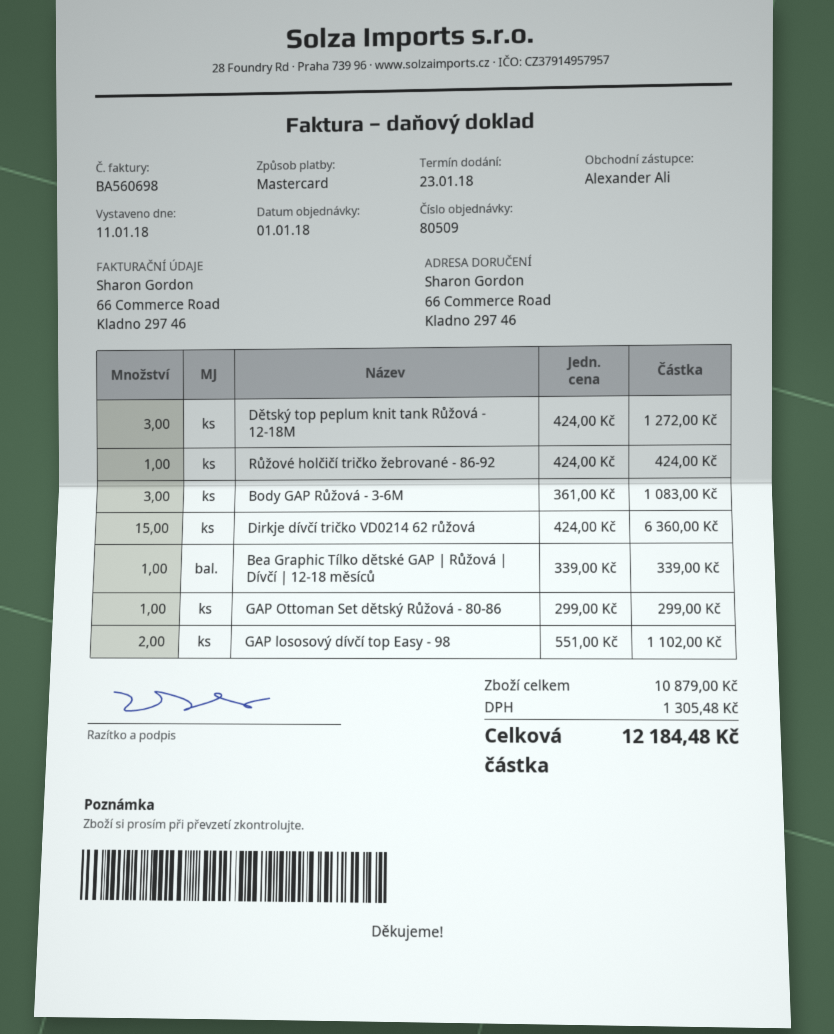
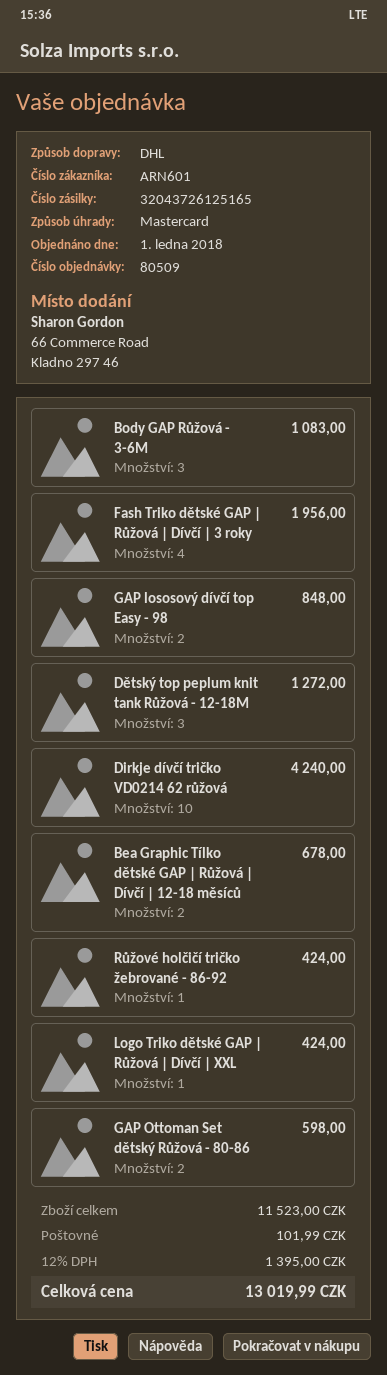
Dirkje dívčí tričko VD0214 62 růžová: 15 for 6360.00 -> 10 for 4240.00
Bea Graphic Tílko dětské GAP | Růžová | Dívčí | 12-18 měsíců: 1 for 339.00 -> 2 for 678.00
GAP Ottoman Set dětský Růžová - 80-86: 1 for 299.00 -> 2 for 598.00
GAP lososový dívčí top Easy - 98: 2 for 1102.00 -> 2 for 848.00
Fash Triko dětské GAP | Růžová | Dívčí | 3 roky: none -> 4 for 1956.00
Logo Triko dětské GAP | Růžová | Dívčí | XXL: none -> 1 for 424.00
subtotal: 10879.00 -> 11523.00
shipping: none -> 101.99
tax: 1305.48 -> 1395.00
total: 12184.48 -> 13019.99

